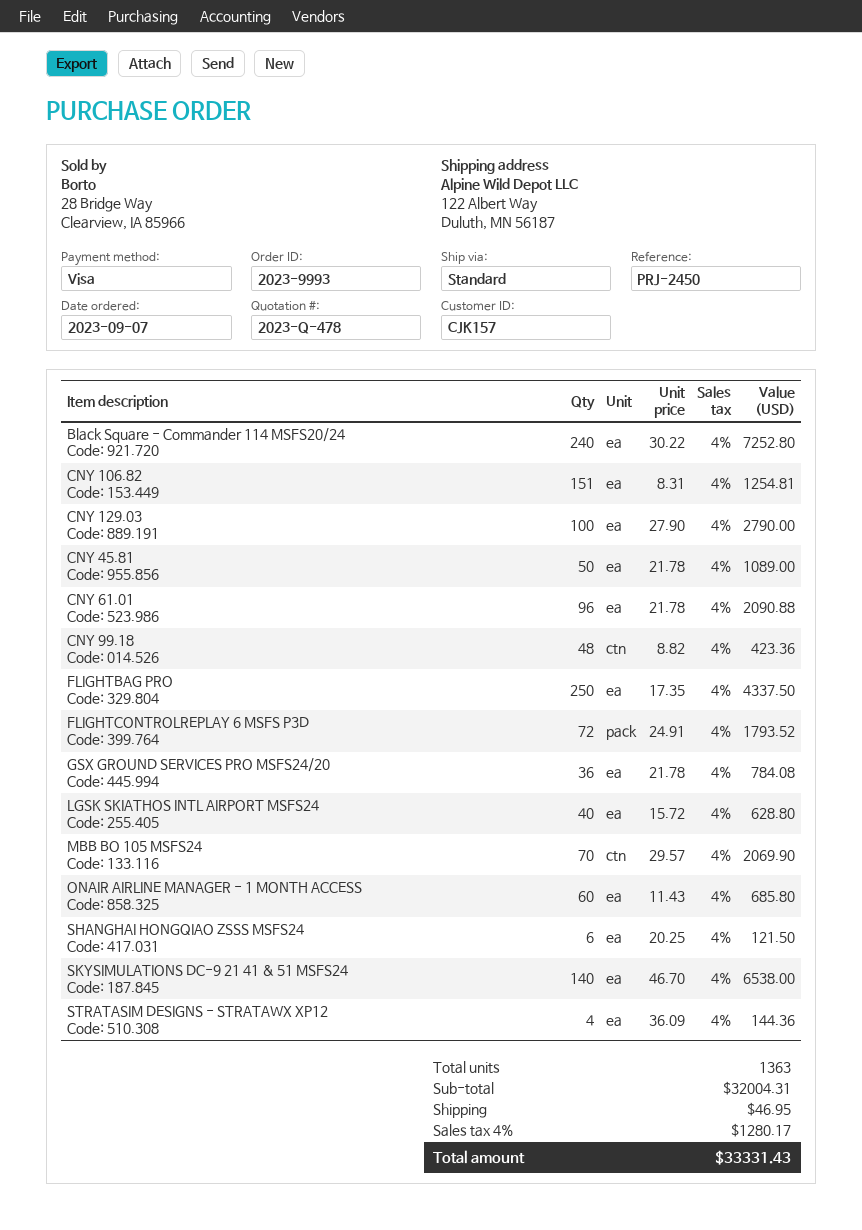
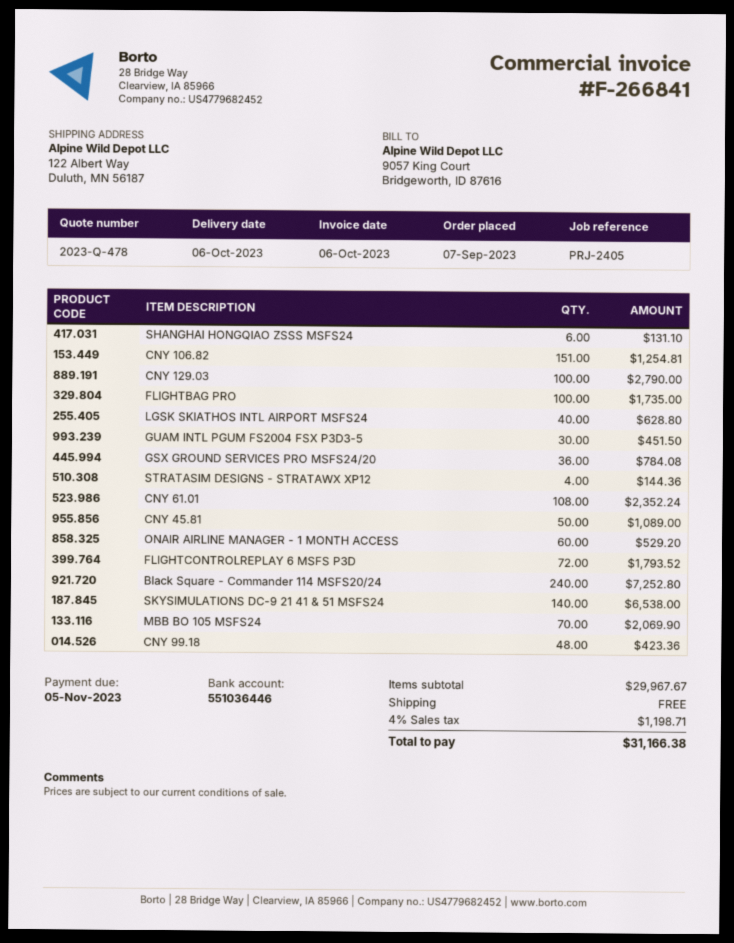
reference: PRJ-2450 -> PRJ-2405
CNY 61.01: 96 for 2090.88 -> 108 for 2352.24
FLIGHTBAG PRO: 250 for 4337.50 -> 100 for 1735.00
ONAIR AIRLINE MANAGER - 1 MONTH ACCESS: 60 for 685.80 -> 60 for 529.20
SHANGHAI HONGQIAO ZSSS MSFS24: 6 for 121.50 -> 6 for 131.10
GUAM INTL PGUM FS2004 FSX P3D3-5: none -> 30 for 451.50
subtotal: 32004.31 -> 29967.67
shipping: 46.95 -> 0.00
tax: 4% = 1280.17 -> 4% = 1198.71
total: 33331.43 -> 31166.38

